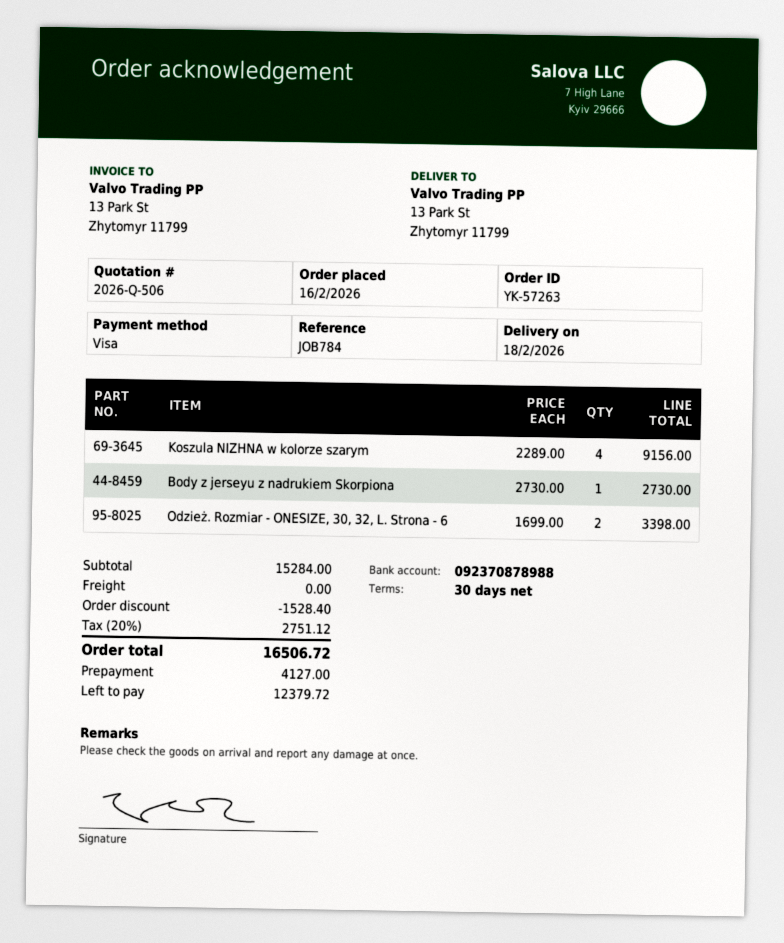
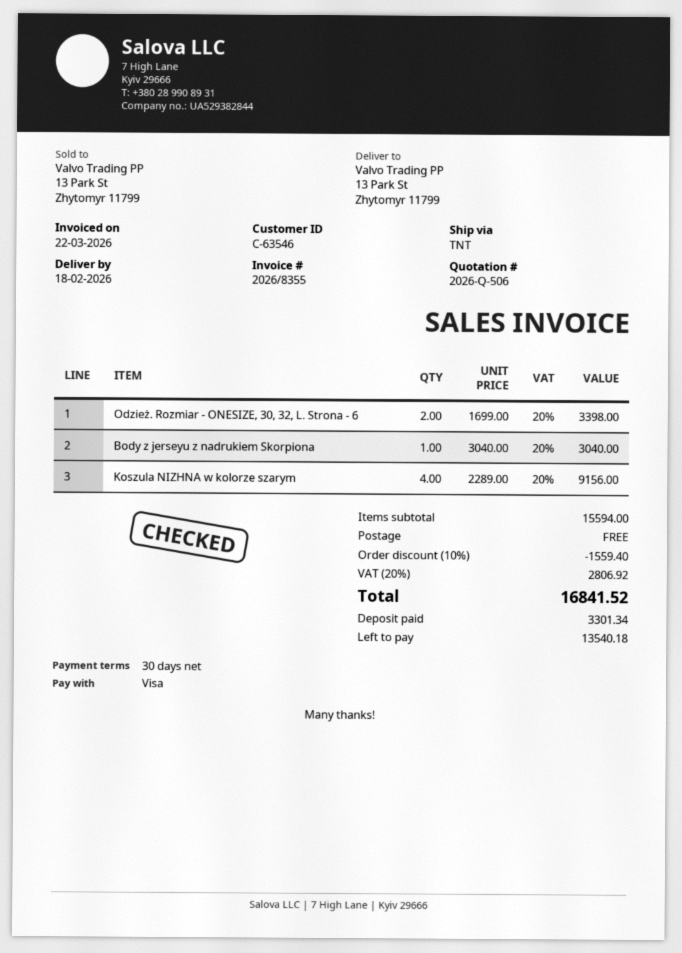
Body z jerseyu z nadrukiem Skorpiona: 1 x 2730.00 = 2730.00 -> 1 x 3040.00 = 3040.00
subtotal: 15284.00 -> 15594.00
discount: 1528.40 -> 1559.40
tax: 20% = 2751.12 -> 20% = 2806.92
total: 16506.72 -> 16841.52
deposit: 4127.00 -> 3301.34
balance: 12379.72 -> 13540.18

